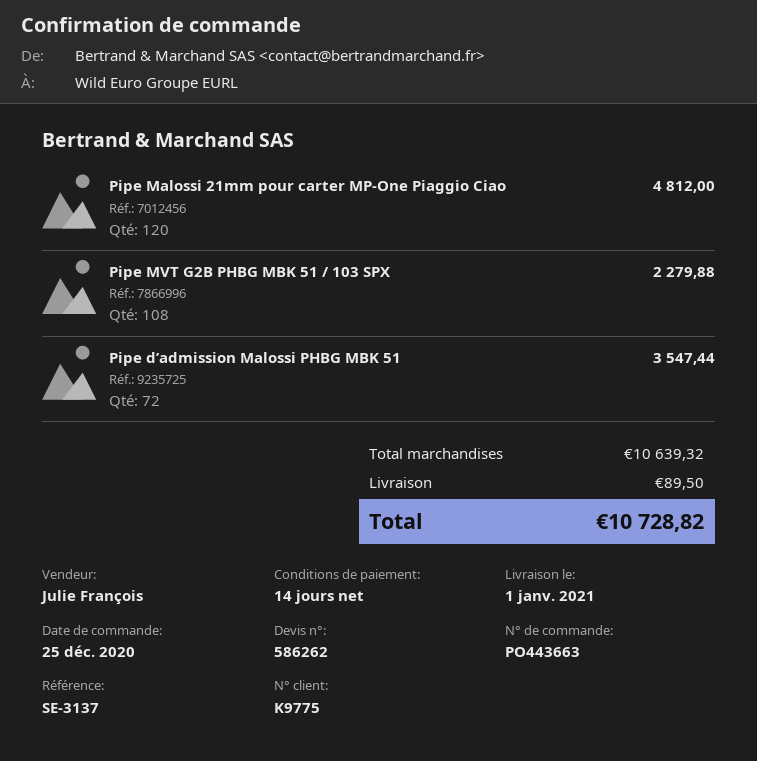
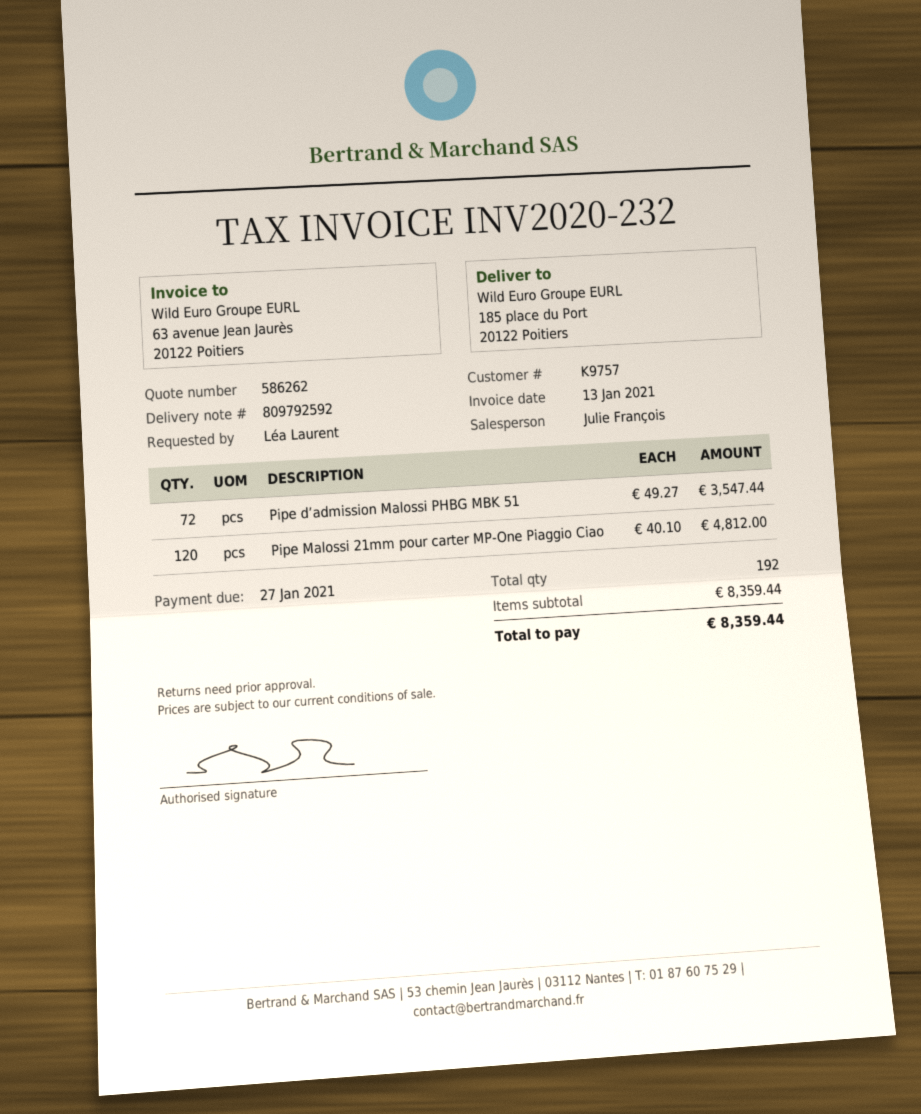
customer number: K9775 -> K9757
Pipe MVT G2B PHBG MBK 51 / 103 SPX: 108 for 2279.88 -> none
subtotal: 10639.32 -> 8359.44
shipping: 89.50 -> none
total: 10728.82 -> 8359.44

